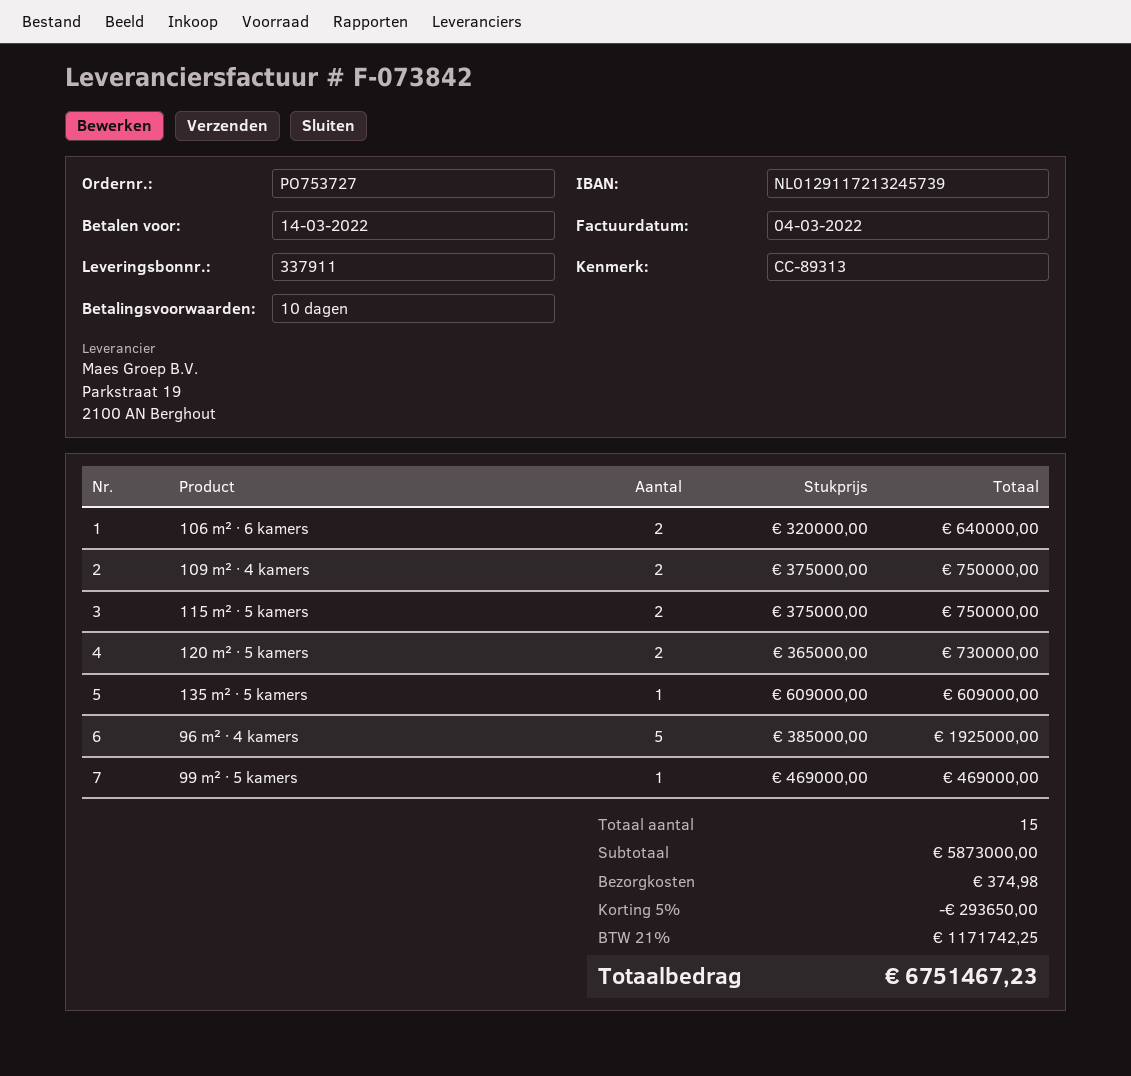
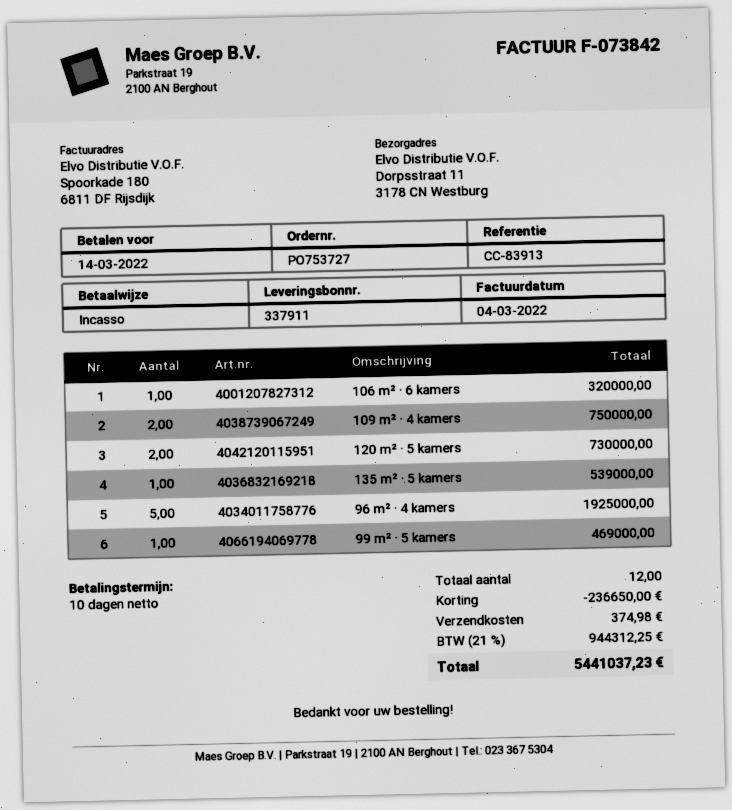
reference: CC-89313 -> CC-83913
106 m² · 6 kamers: 2 for 640000.00 -> 1 for 320000.00
115 m² · 5 kamers: 2 for 750000.00 -> none
135 m² · 5 kamers: 1 for 609000.00 -> 1 for 539000.00
total quantity: 15 -> 12
discount: 293650.00 -> 236650.00
tax: 21% = 1171742.25 -> 21% = 944312.25
total: 6751467.23 -> 5441037.23

